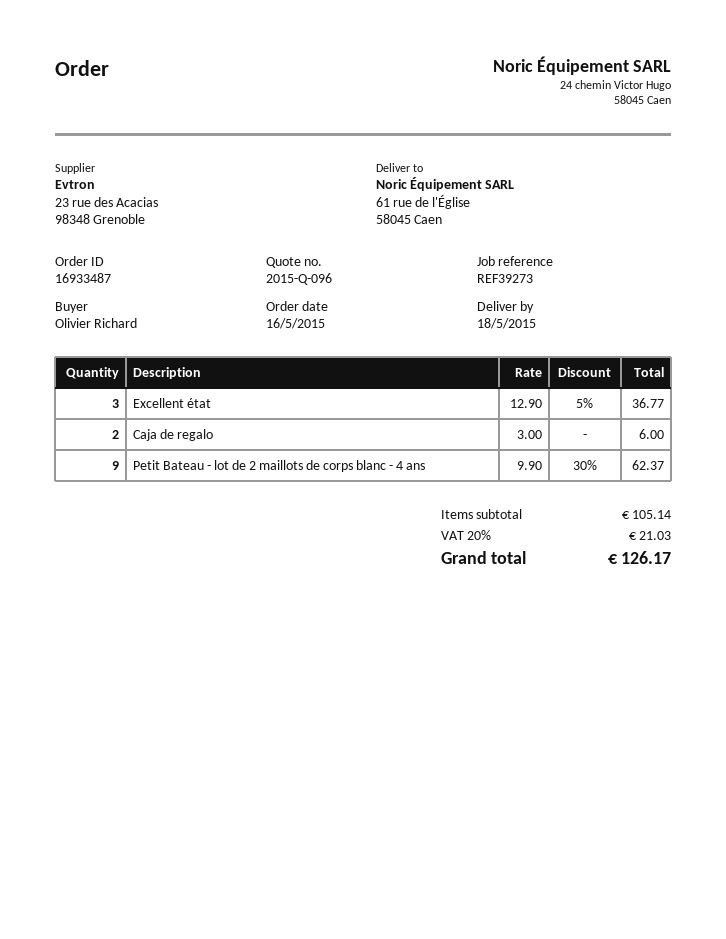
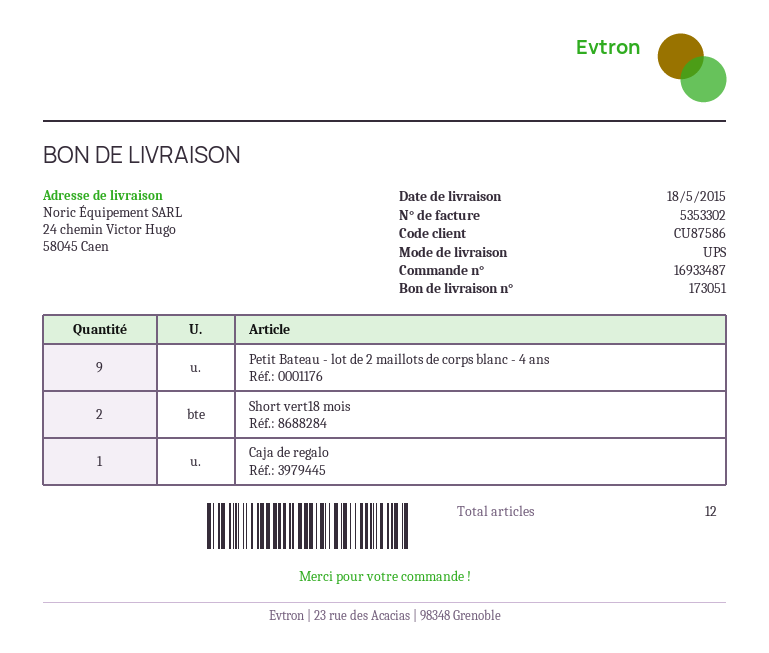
ship to: 61 rue de l'Église, 58045 Caen -> 24 chemin Victor Hugo, 58045 Caen
Excellent état: 3 -> none
Caja de regalo: 2 -> 1
Short vert18 mois: none -> 2

